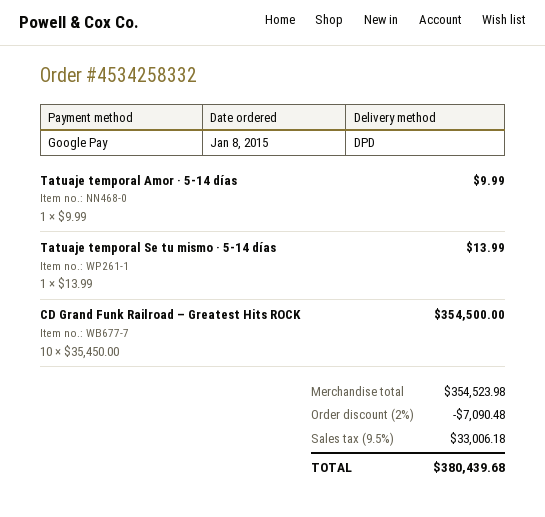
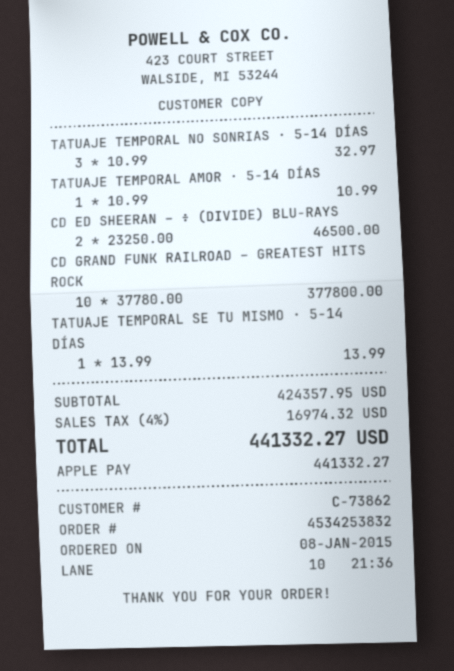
order number: 4534258332 -> 4534253832
payment method: Google Pay -> Apple Pay
Tatuaje temporal Amor · 5-14 días: 1 x 9.99 = 9.99 -> 1 x 10.99 = 10.99
CD Grand Funk Railroad – Greatest Hits ROCK: 10 x 35450.00 = 354500.00 -> 10 x 37780.00 = 377800.00
TATUAJE TEMPORAL NO SONRIAS · 5-14 DÍAS: none -> 3 x 10.99 = 32.97
CD ED SHEERAN – ÷ (DIVIDE) BLU-RAYS: none -> 2 x 23250.00 = 46500.00
subtotal: 354523.98 -> 424357.95
discount: 2% = 7090.48 -> none
tax: 9.5% = 33006.18 -> 4% = 16974.32
total: 380439.68 -> 441332.27

